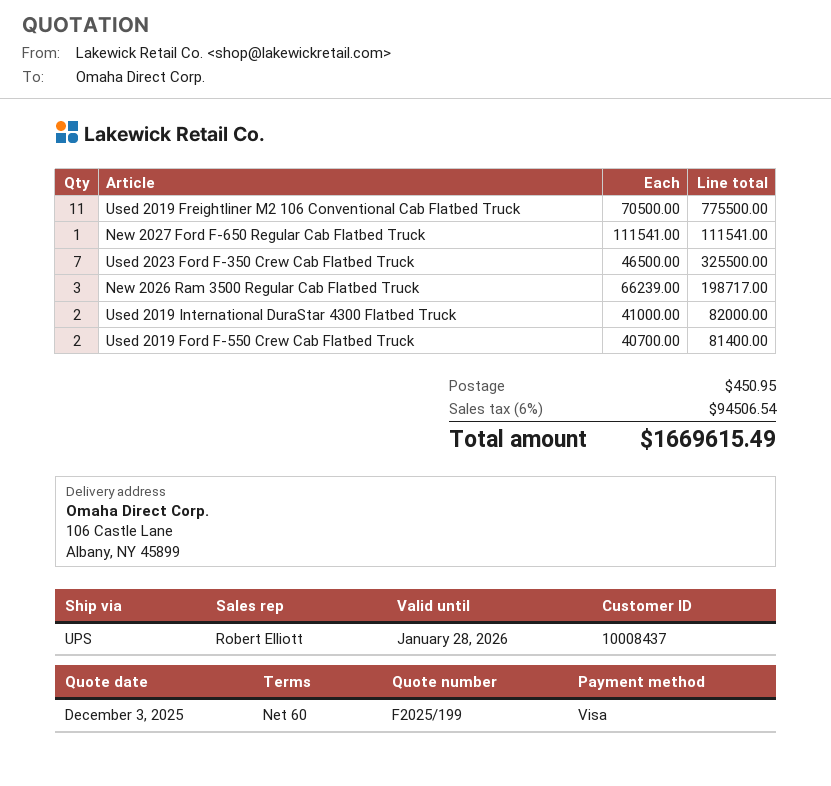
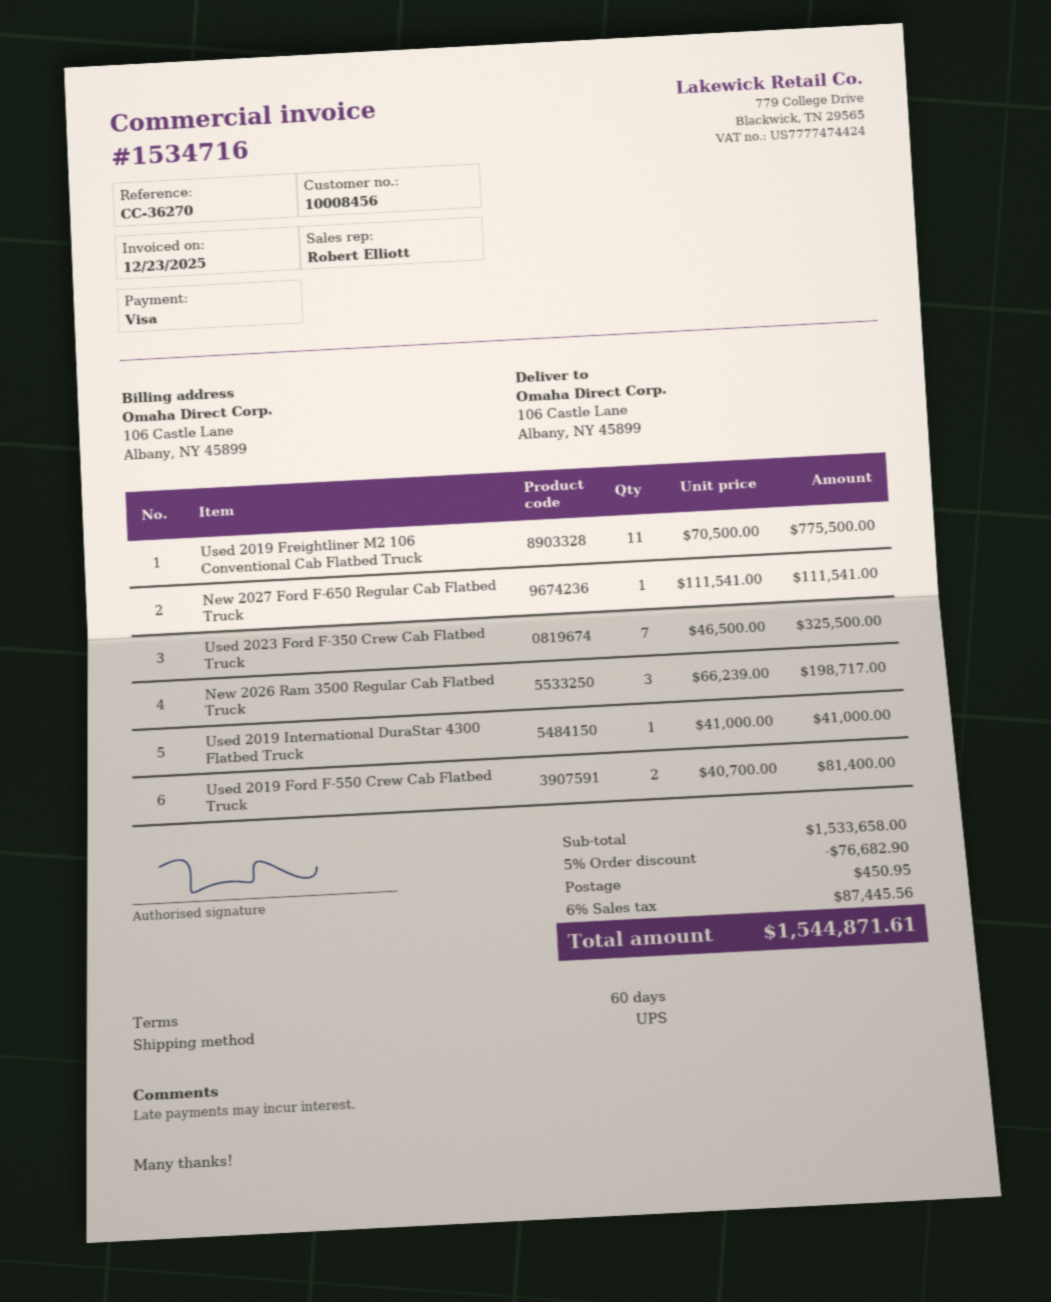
customer number: 10008437 -> 10008456
Used 2019 International DuraStar 4300 Flatbed Truck: 2 x 41000.00 = 82000.00 -> 1 x 41000.00 = 41000.00
discount: none -> 5% = 76682.90
tax: 6% = 94506.54 -> 6% = 87445.56
total: 1669615.49 -> 1544871.61

